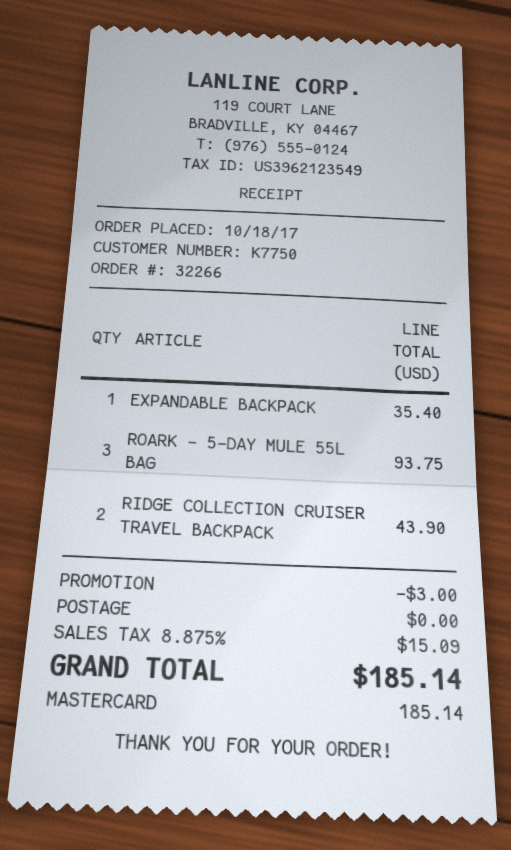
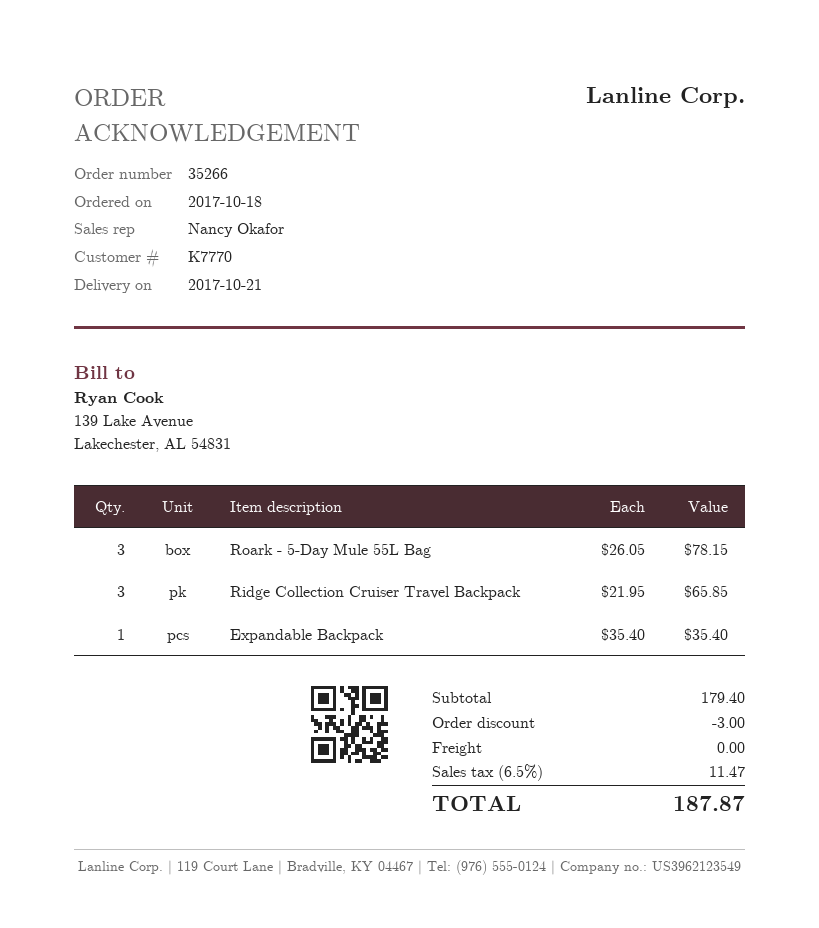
order number: 32266 -> 35266
customer number: K7750 -> K7770
ROARK - 5-DAY MULE 55L BAG: 3 for 93.75 -> 3 for 78.15
RIDGE COLLECTION CRUISER TRAVEL BACKPACK: 2 for 43.90 -> 3 for 65.85
tax: 8.875% = 15.09 -> 6.5% = 11.47
total: 185.14 -> 187.87

